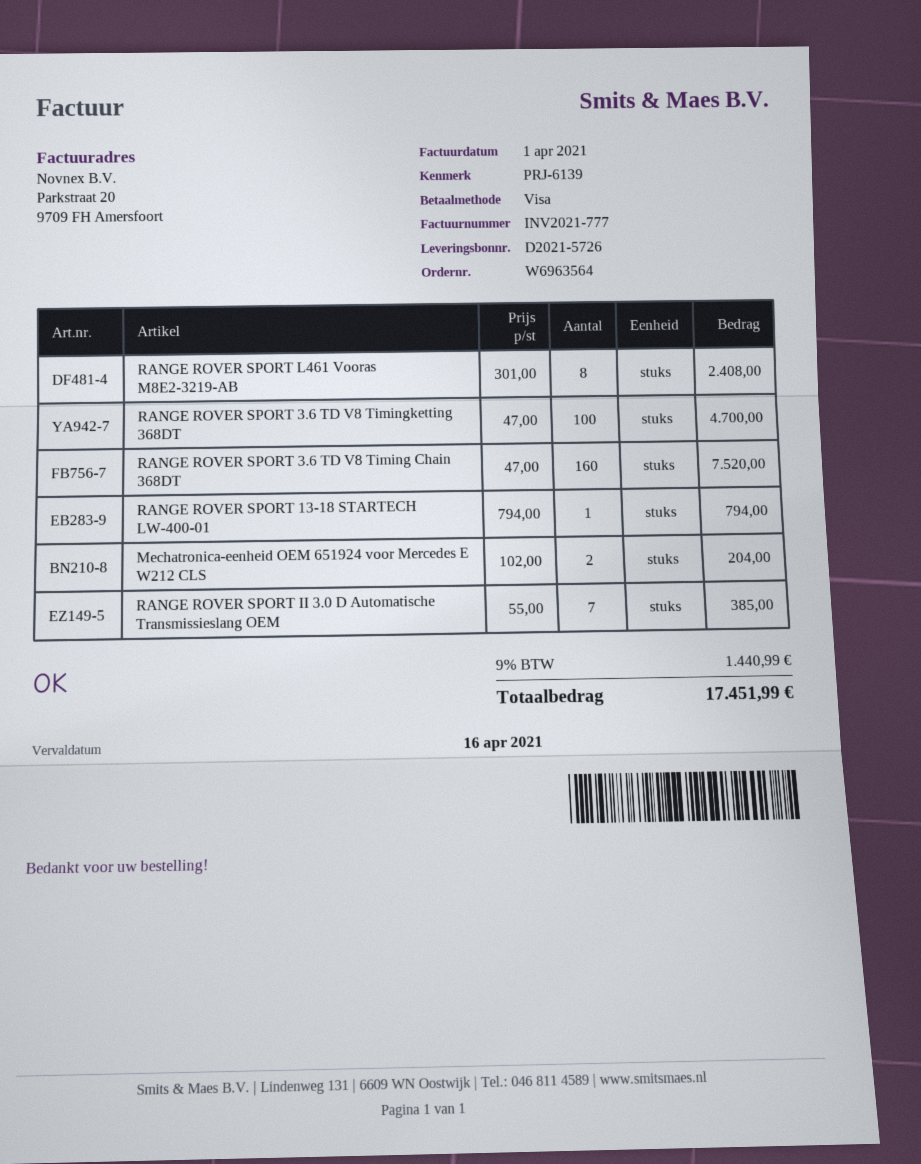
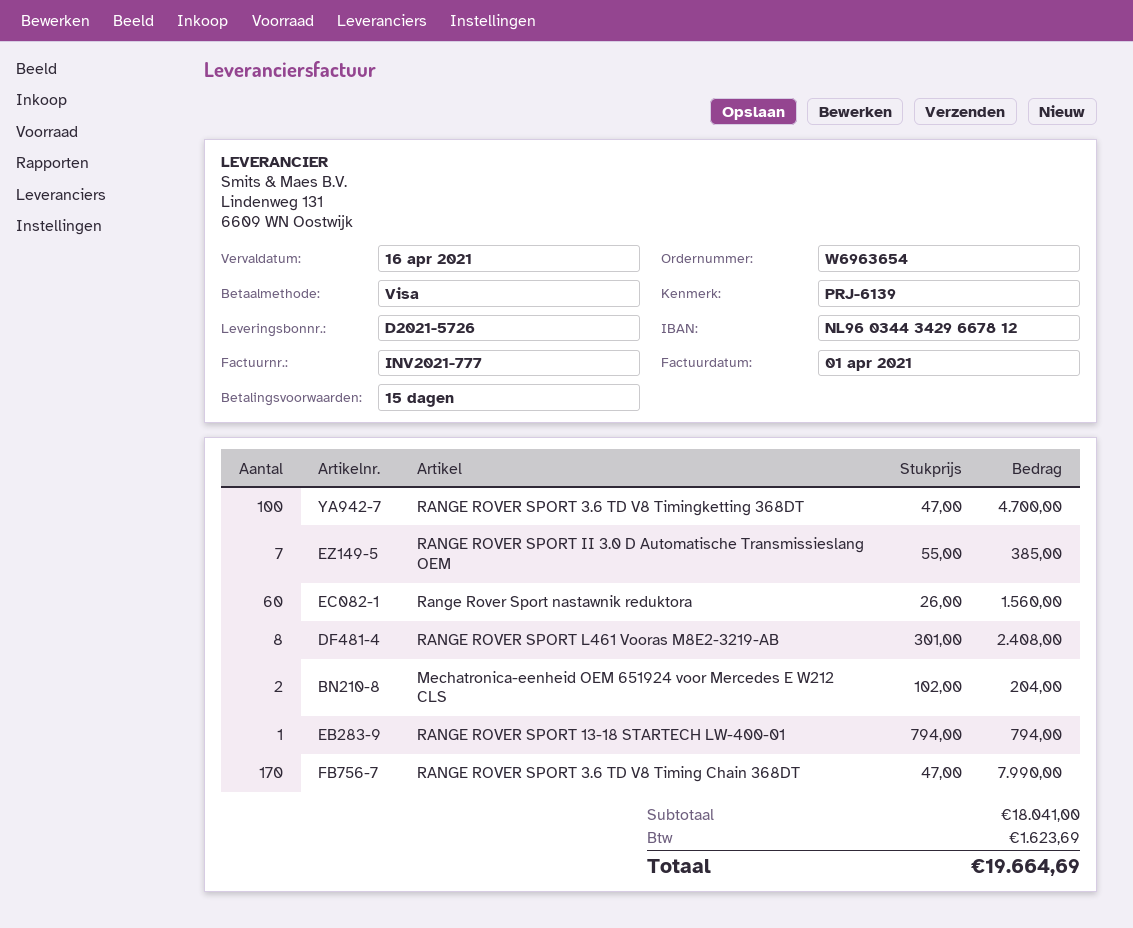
order number: W6963564 -> W6963654
RANGE ROVER SPORT 3.6 TD V8 Timing Chain 368DT: 160 x 47.00 = 7520.00 -> 170 x 47.00 = 7990.00
Range Rover Sport nastawnik reduktora: none -> 60 x 26.00 = 1560.00
tax: 1440.99 -> 1623.69
total: 17451.99 -> 19664.69

